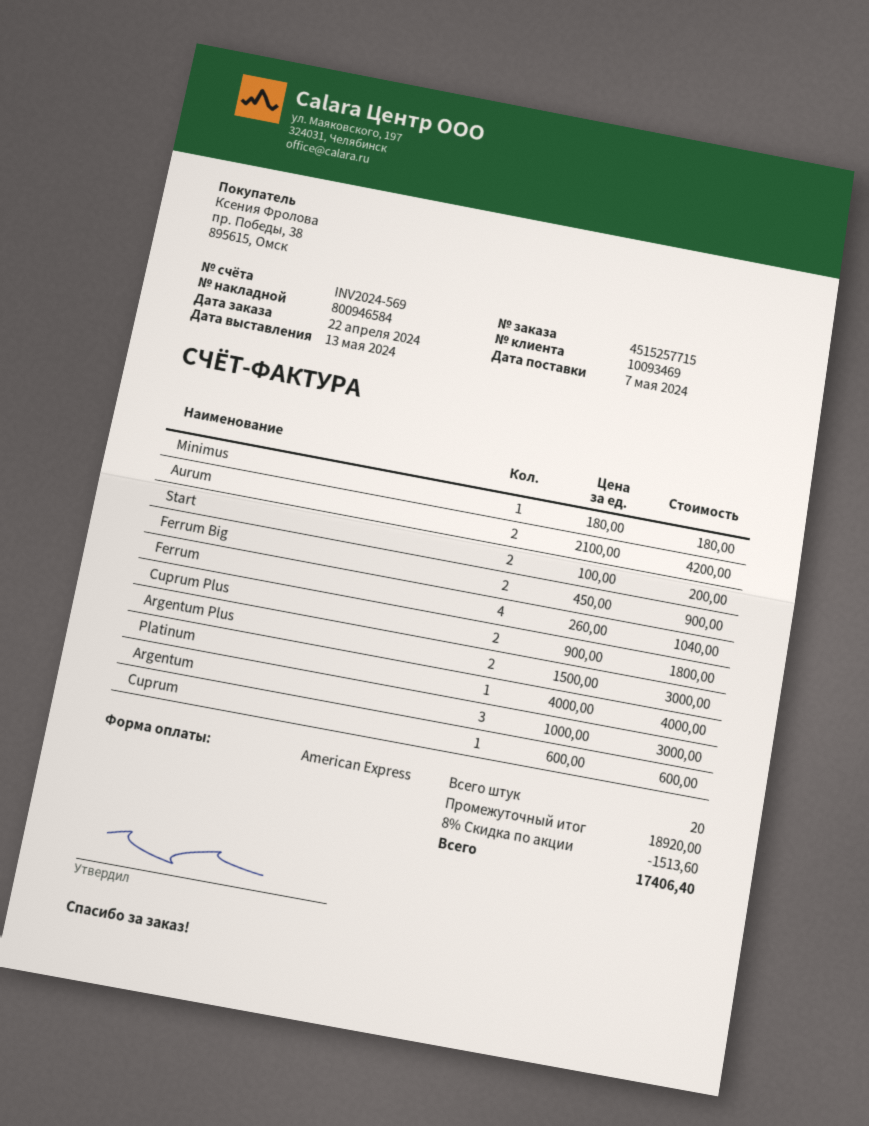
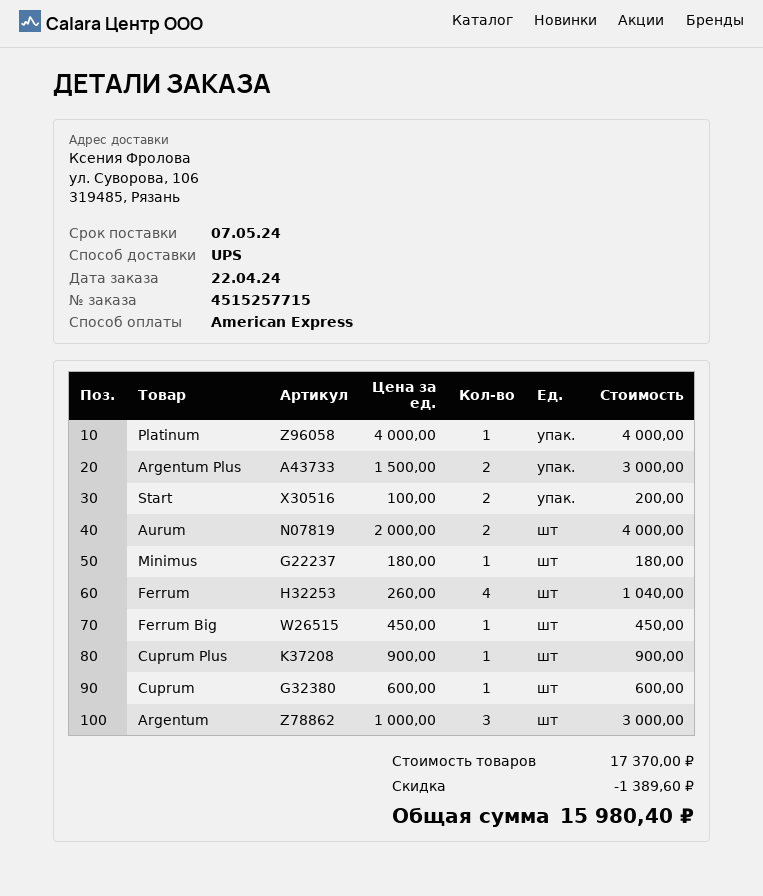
Aurum: 2 x 2100.00 = 4200.00 -> 2 x 2000.00 = 4000.00
Ferrum Big: 2 x 450.00 = 900.00 -> 1 x 450.00 = 450.00
Cuprum Plus: 2 x 900.00 = 1800.00 -> 1 x 900.00 = 900.00
subtotal: 18920.00 -> 17370.00
discount: 1513.60 -> 1389.60
total: 17406.40 -> 15980.40

